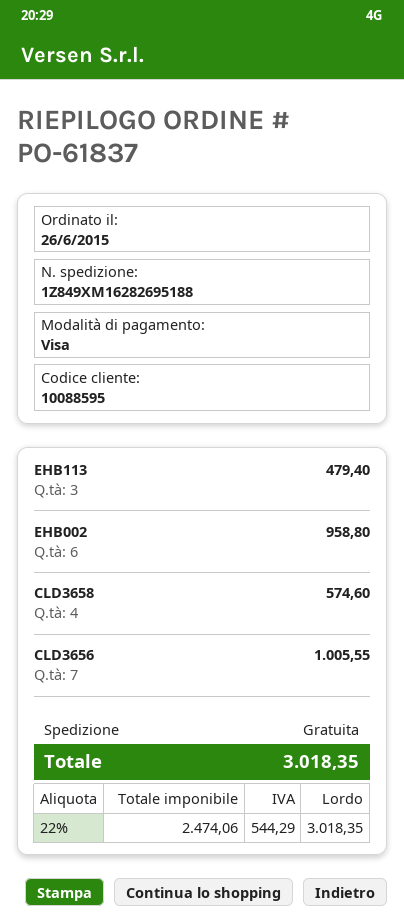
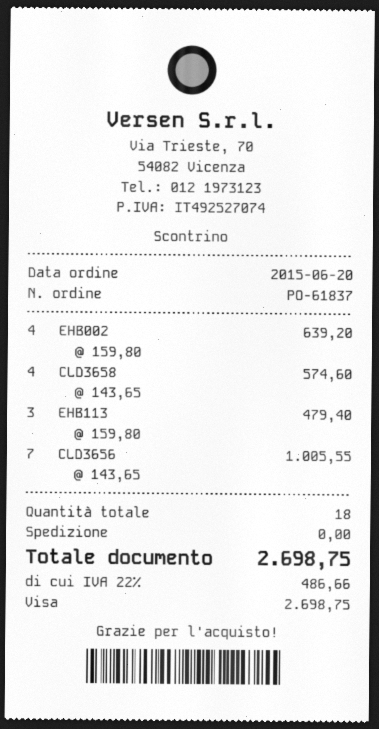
order date: 2015-06-26 -> 2015-06-20
EHB002: 6 for 958.80 -> 4 for 639.20
tax: 22% = 544.29 -> 22% = 486.66
total: 3018.35 -> 2698.75

